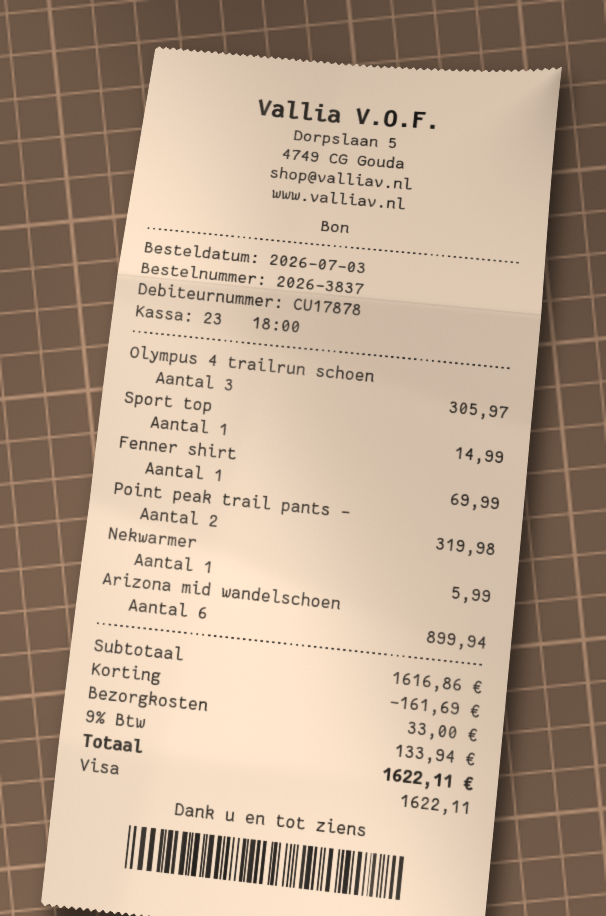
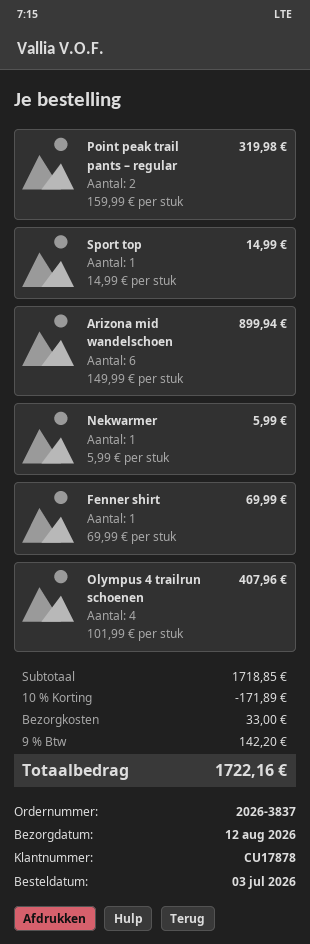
Olympus 4 trailrun schoen: 3 for 305.97 -> 4 for 407.96
subtotal: 1616.86 -> 1718.85
discount: 161.69 -> 171.89
tax: 9% = 133.94 -> 9% = 142.20
total: 1622.11 -> 1722.16

